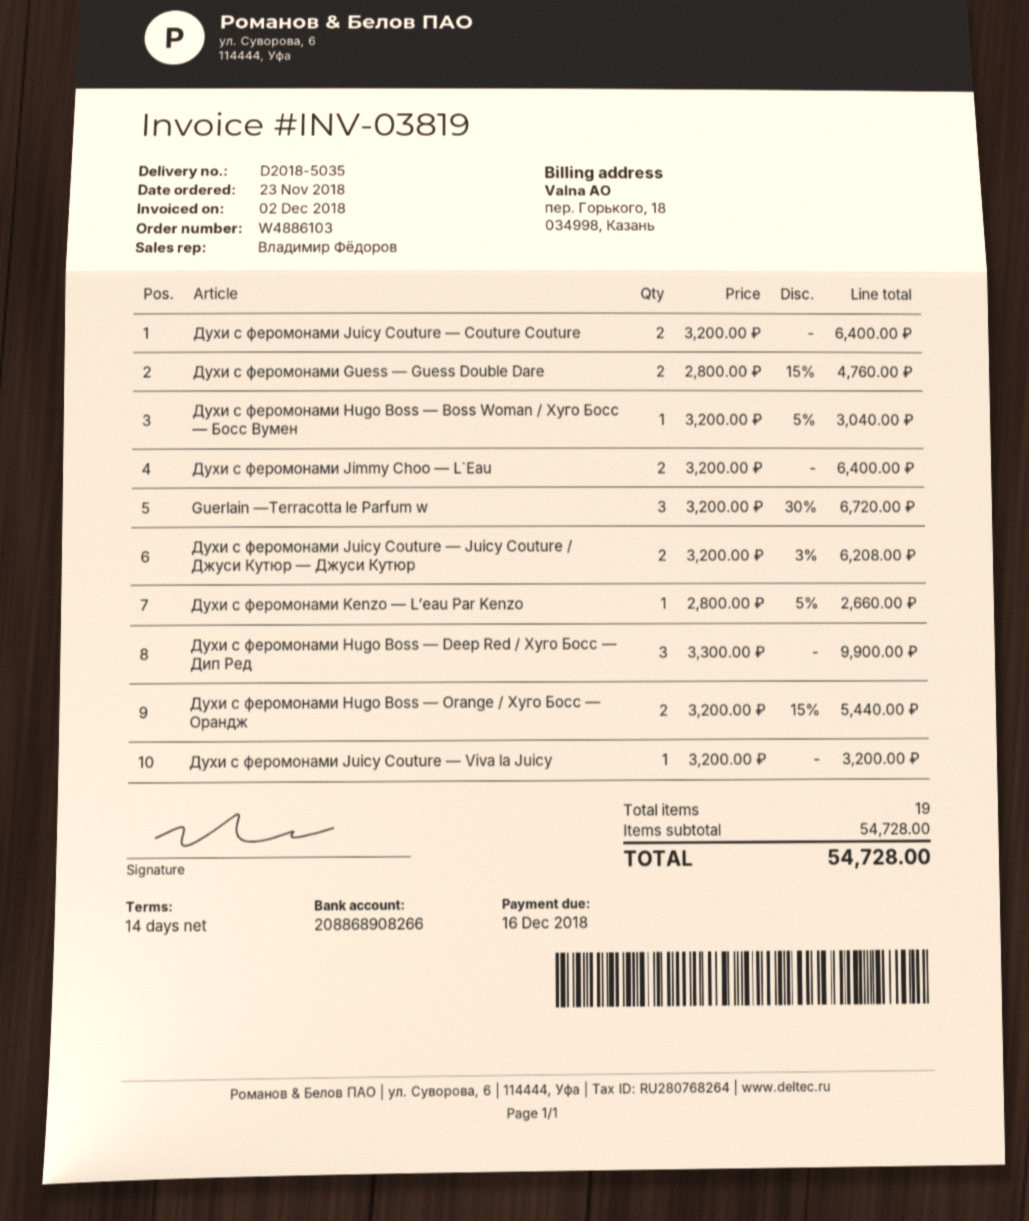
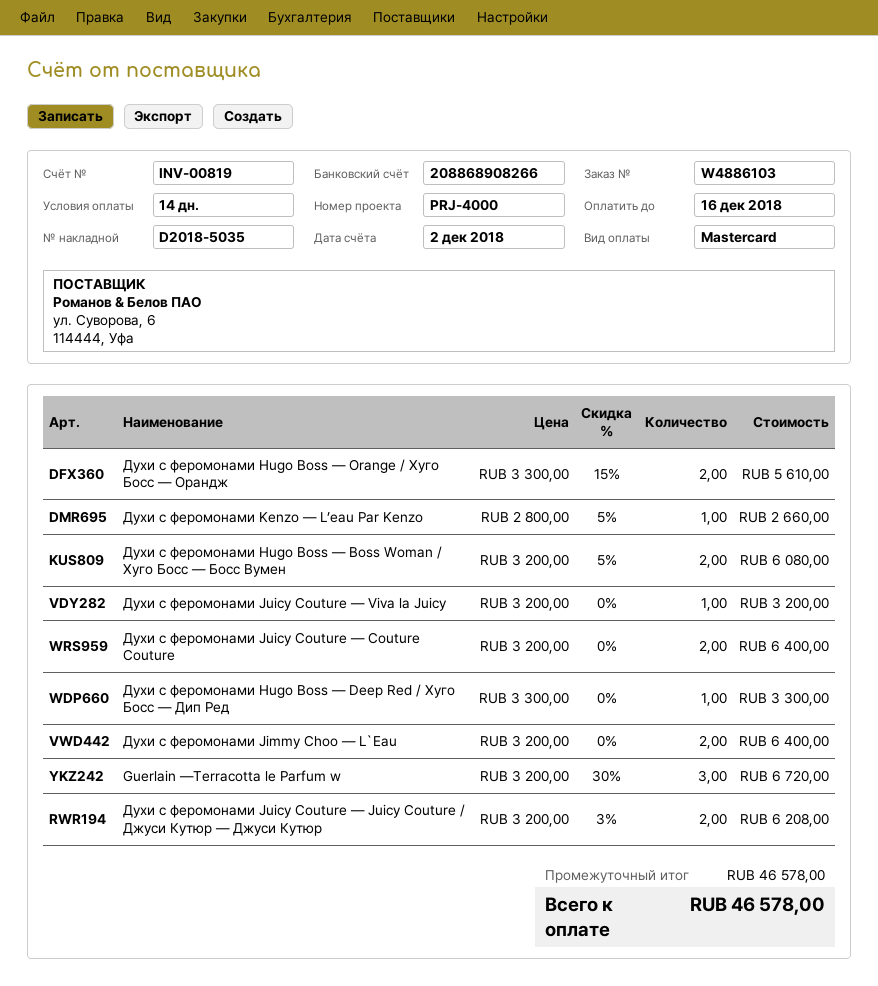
invoice number: INV-03819 -> INV-00819
Духи с феромонами Guess — Guess Double Dare: 2 x 2800.00 - 15% = 4760.00 -> none
Духи с феромонами Hugo Boss — Boss Woman / Хуго Босс — Босс Вумен: 1 x 3200.00 - 5% = 3040.00 -> 2 x 3200.00 - 5% = 6080.00
Духи с феромонами Hugo Boss — Deep Red / Хуго Босс — Дип Ред: 3 x 3300.00 = 9900.00 -> 1 x 3300.00 = 3300.00
Духи с феромонами Hugo Boss — Orange / Хуго Босс — Орандж: 2 x 3200.00 - 15% = 5440.00 -> 2 x 3300.00 - 15% = 5610.00
subtotal: 54728.00 -> 46578.00
total: 54728.00 -> 46578.00

